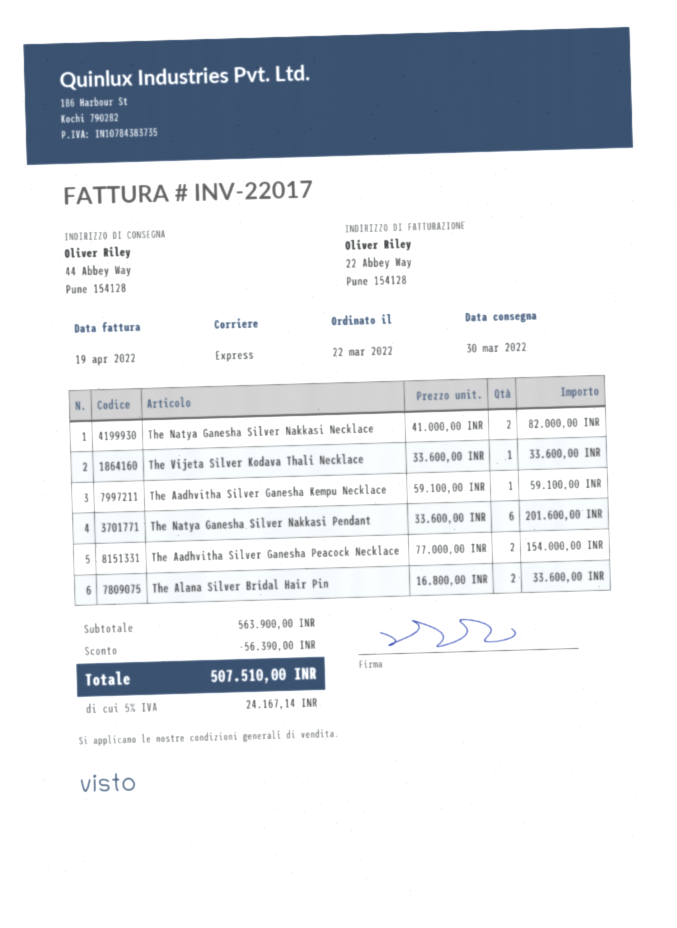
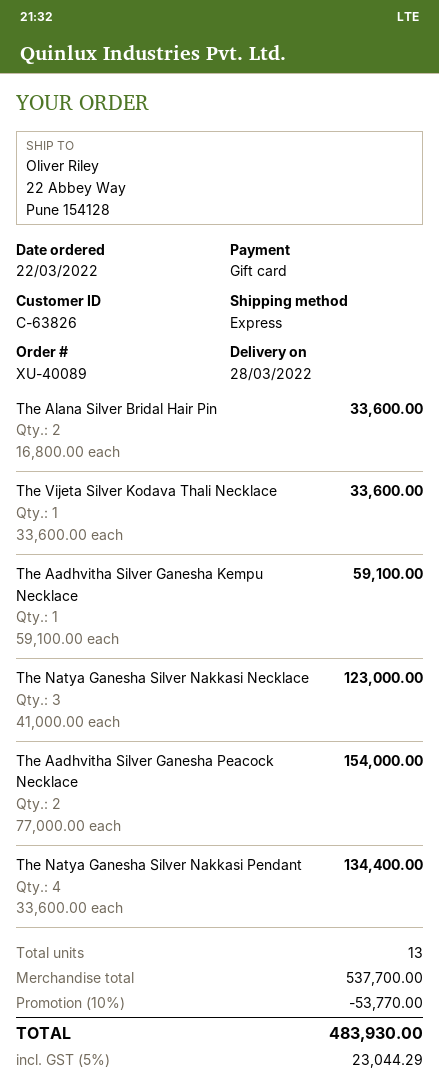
delivery date: 2022-03-30 -> 2022-03-28
ship to: 44 Abbey Way, Pune 154128 -> 22 Abbey Way, Pune 154128
The Natya Ganesha Silver Nakkasi Necklace: 2 x 41000.00 = 82000.00 -> 3 x 41000.00 = 123000.00
The Natya Ganesha Silver Nakkasi Pendant: 6 x 33600.00 = 201600.00 -> 4 x 33600.00 = 134400.00
subtotal: 563900.00 -> 537700.00
discount: 56390.00 -> 53770.00
tax: 5% = 24167.14 -> 5% = 23044.29
total: 507510.00 -> 483930.00

